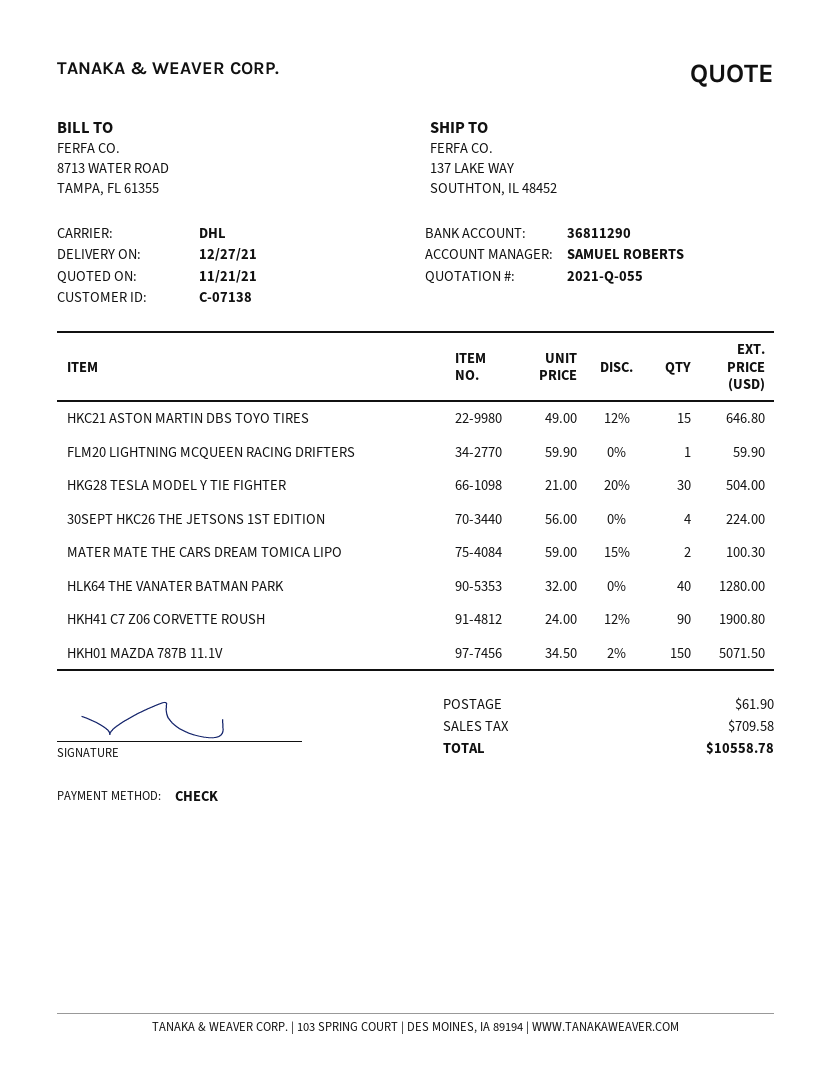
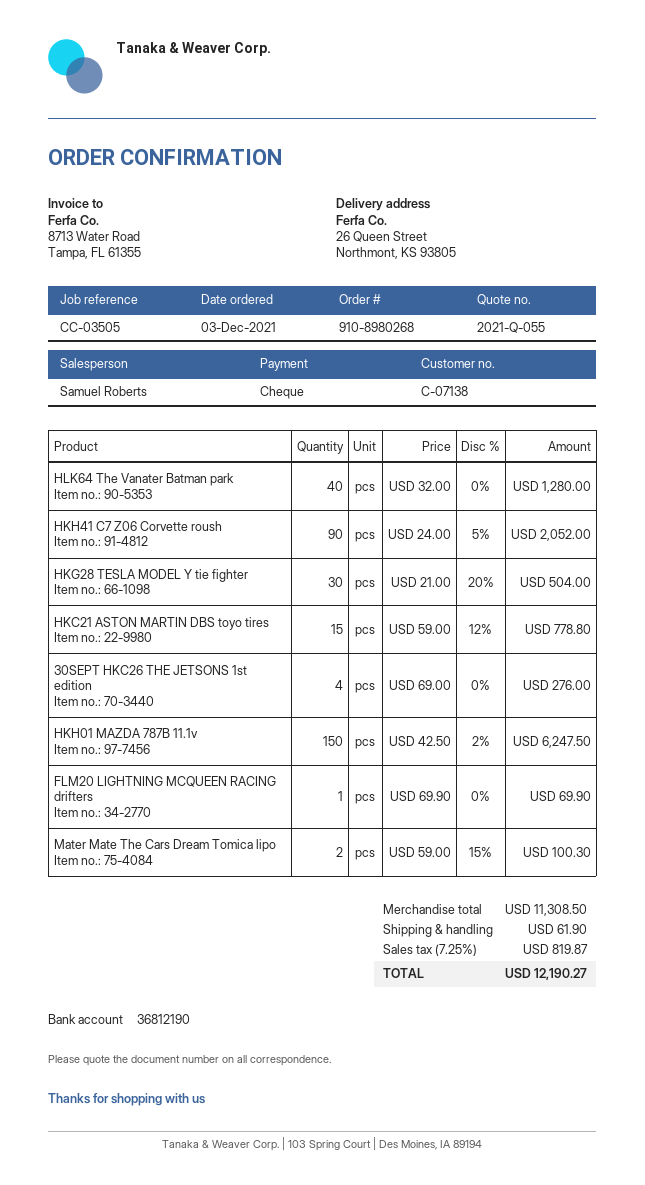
bank account: 36811290 -> 36812190
ship to: 137 LAKE WAY, SOUTHTON, IL 48452 -> 26 Queen Street, Northmont, KS 93805
HKC21 ASTON MARTIN DBS TOYO TIRES: 15 x 49.00 - 12% = 646.80 -> 15 x 59.00 - 12% = 778.80
FLM20 LIGHTNING MCQUEEN RACING DRIFTERS: 1 x 59.90 = 59.90 -> 1 x 69.90 = 69.90
30SEPT HKC26 THE JETSONS 1ST EDITION: 4 x 56.00 = 224.00 -> 4 x 69.00 = 276.00
HKH41 C7 Z06 CORVETTE ROUSH: 90 x 24.00 - 12% = 1900.80 -> 90 x 24.00 - 5% = 2052.00
HKH01 MAZDA 787B 11.1V: 150 x 34.50 - 2% = 5071.50 -> 150 x 42.50 - 2% = 6247.50
tax: 709.58 -> 819.87
total: 10558.78 -> 12190.27

